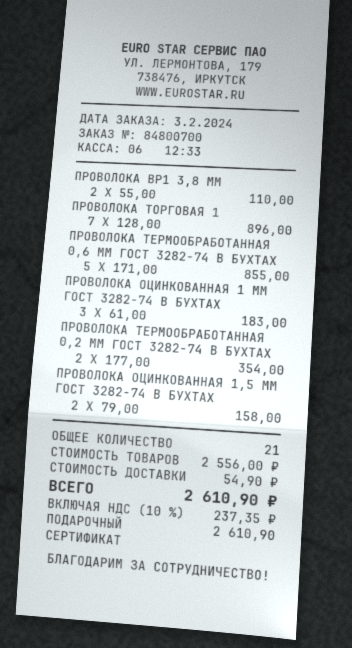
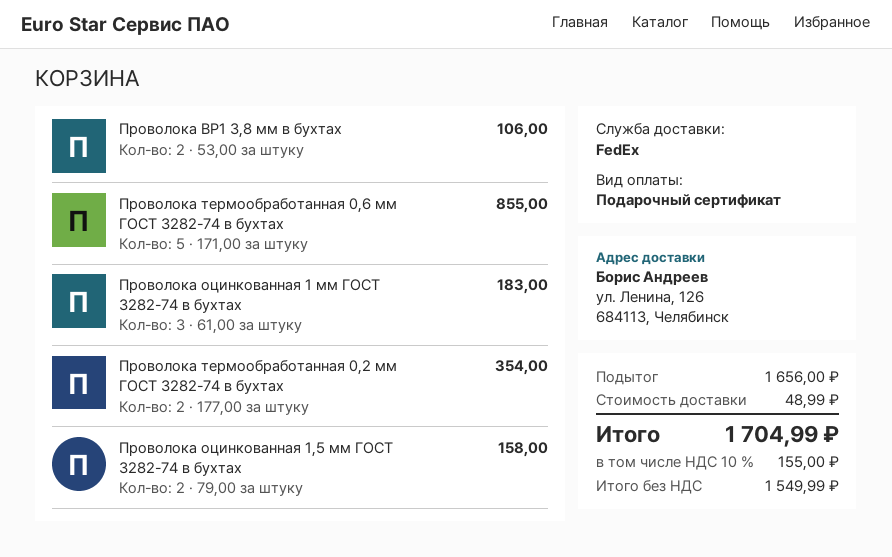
ПРОВОЛОКА ВР1 3,8 ММ: 2 x 55.00 = 110.00 -> 2 x 53.00 = 106.00
ПРОВОЛОКА ТОРГОВАЯ 1: 7 x 128.00 = 896.00 -> none
subtotal: 2556.00 -> 1656.00
shipping: 54.90 -> 48.99
tax: 10% = 237.35 -> 10% = 155.00
total: 2610.90 -> 1704.99

